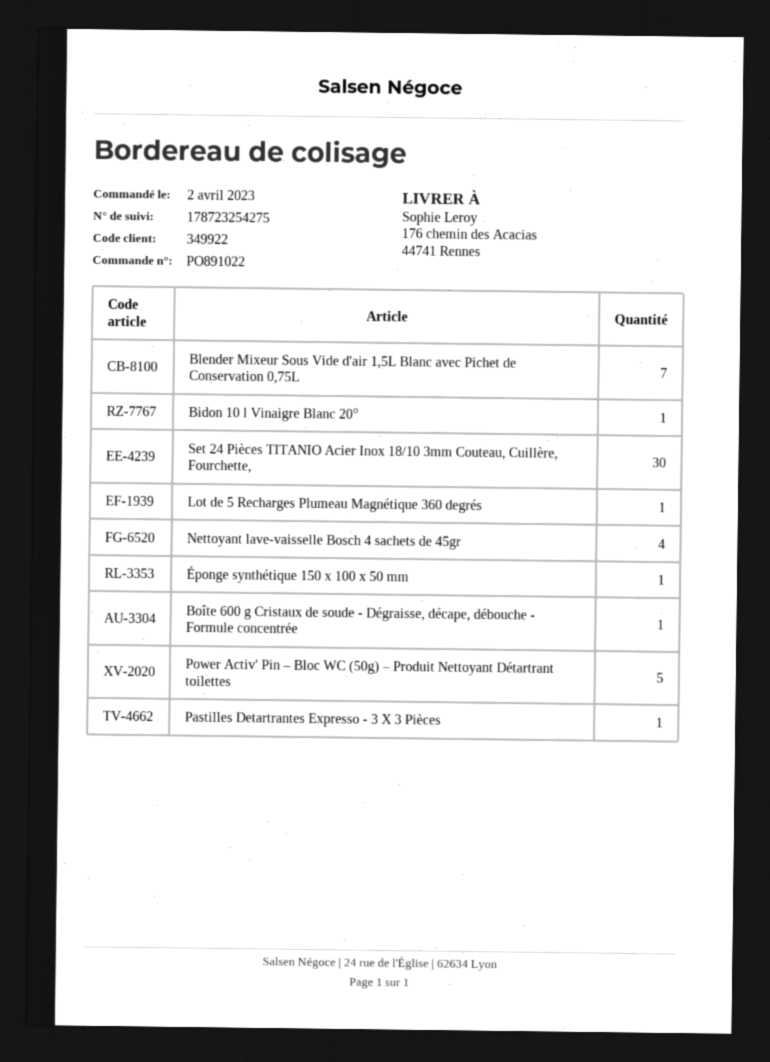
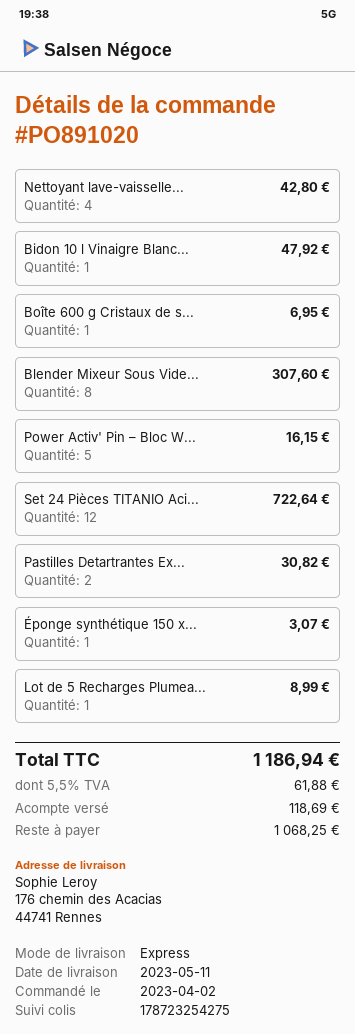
order number: PO891022 -> PO891020
Blender Mixeur Sous Vide d'air 1,5L Blanc avec Pichet de Conservation 0,75L: 7 -> 8
Set 24 Pièces TITANIO Acier Inox 18/10 3mm Couteau, Cuillère, Fourchette,: 30 -> 12
Pastilles Detartrantes Expresso - 3 X 3 Pièces: 1 -> 2

